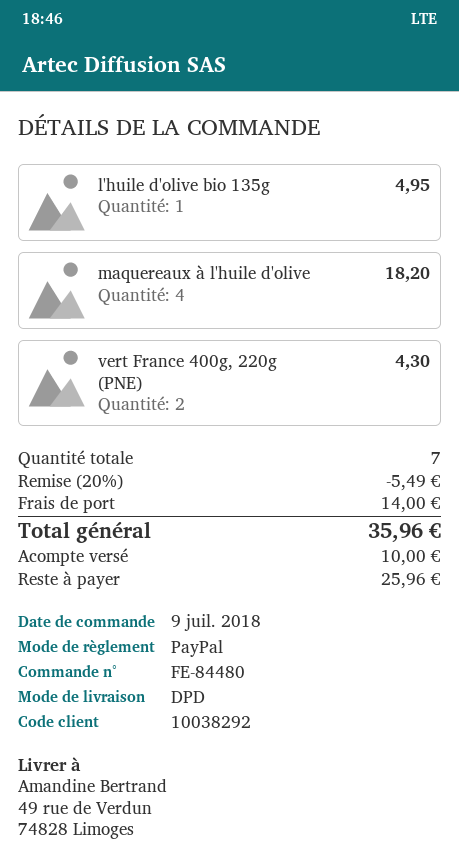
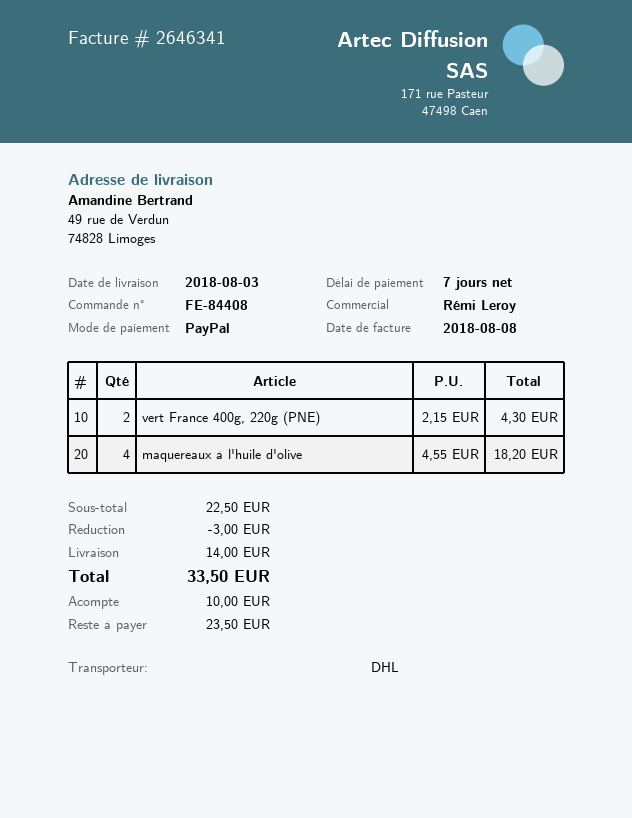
order number: FE-84480 -> FE-84408
shipping method: DPD -> DHL
l'huile d'olive bio 135g: 1 for 4.95 -> none
discount: 5.49 -> 3.00
total: 35.96 -> 33.50
balance: 25.96 -> 23.50

